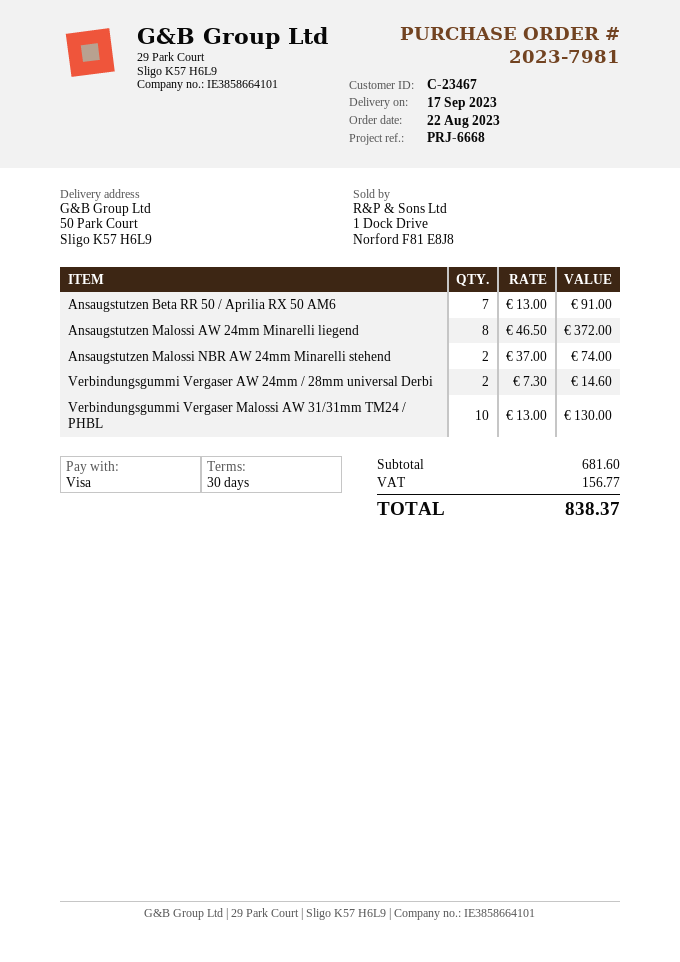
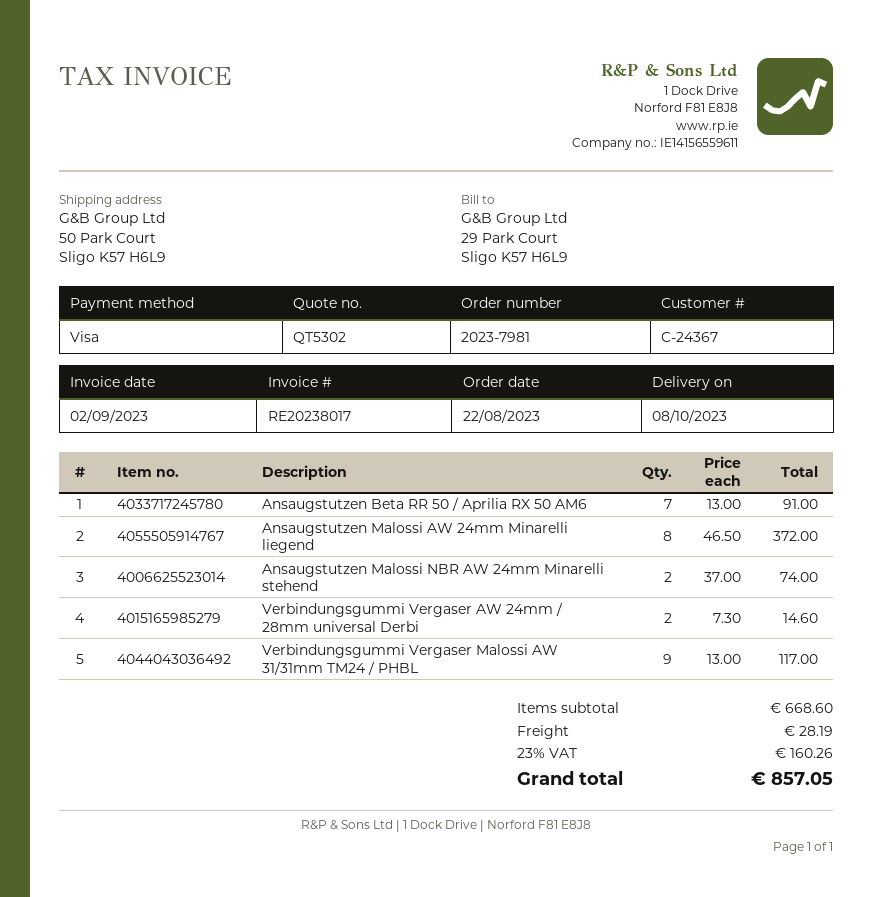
delivery date: 2023-09-17 -> 2023-10-08
customer number: C-23467 -> C-24367
Verbindungsgummi Vergaser Malossi AW 31/31mm TM24 / PHBL: 10 x 13.00 = 130.00 -> 9 x 13.00 = 117.00
subtotal: 681.60 -> 668.60
shipping: none -> 28.19
tax: 156.77 -> 160.26
total: 838.37 -> 857.05

